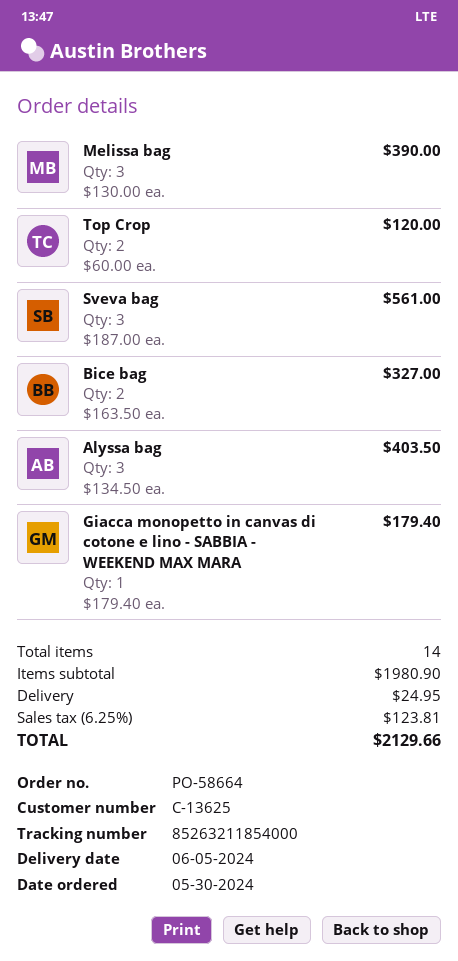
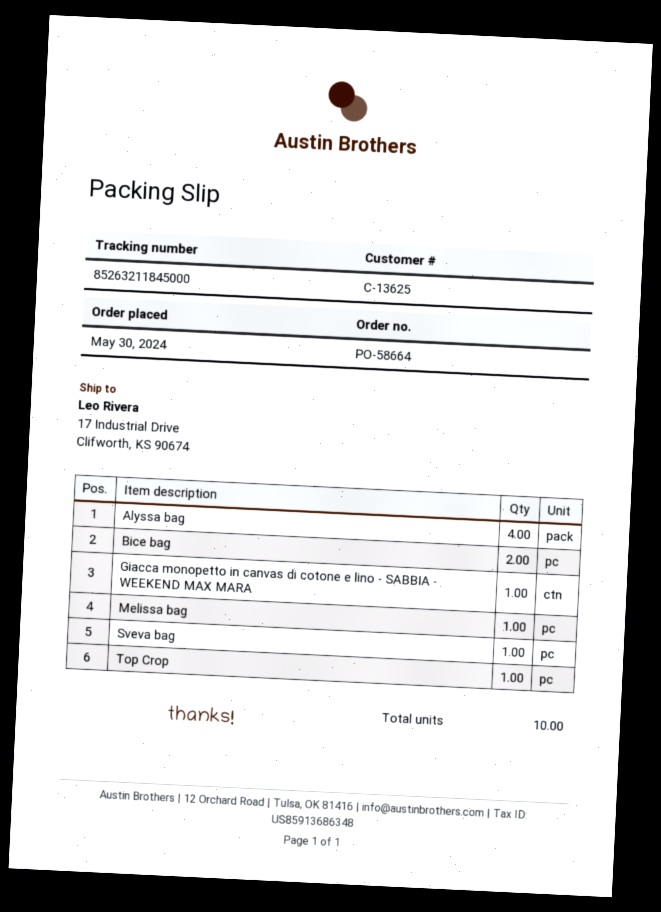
tracking number: 85263211854000 -> 85263211845000
Melissa bag: 3 -> 1
Top Crop: 2 -> 1
Sveva bag: 3 -> 1
Alyssa bag: 3 -> 4
total quantity: 14 -> 10

